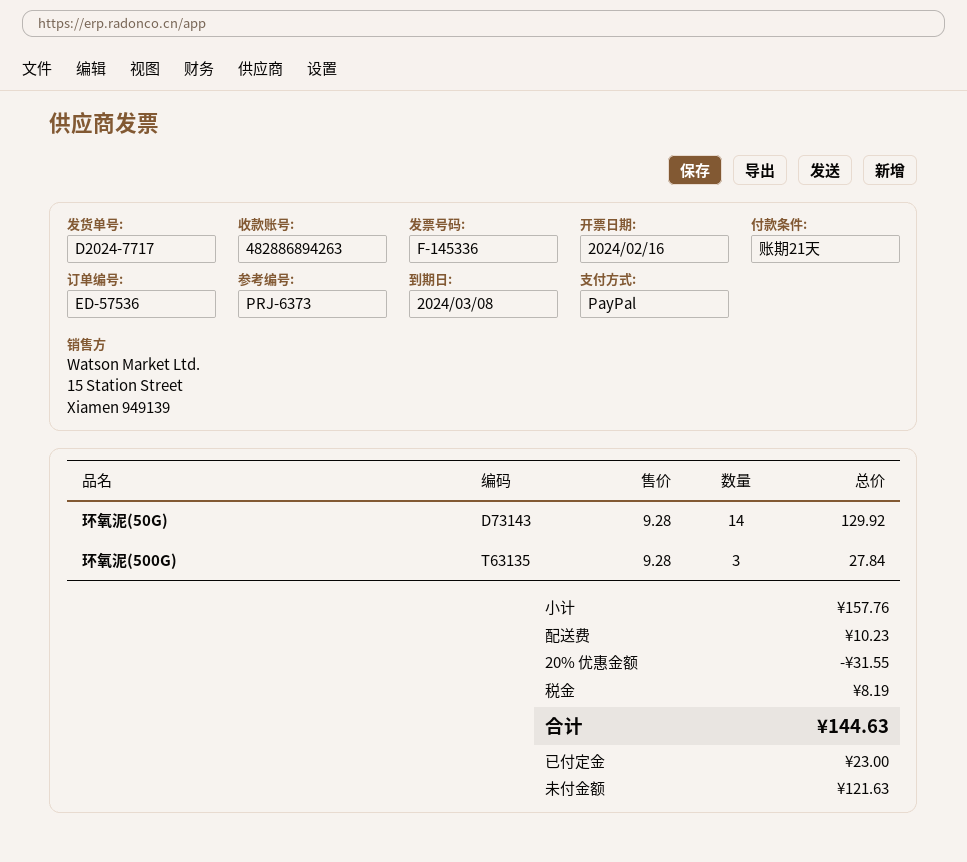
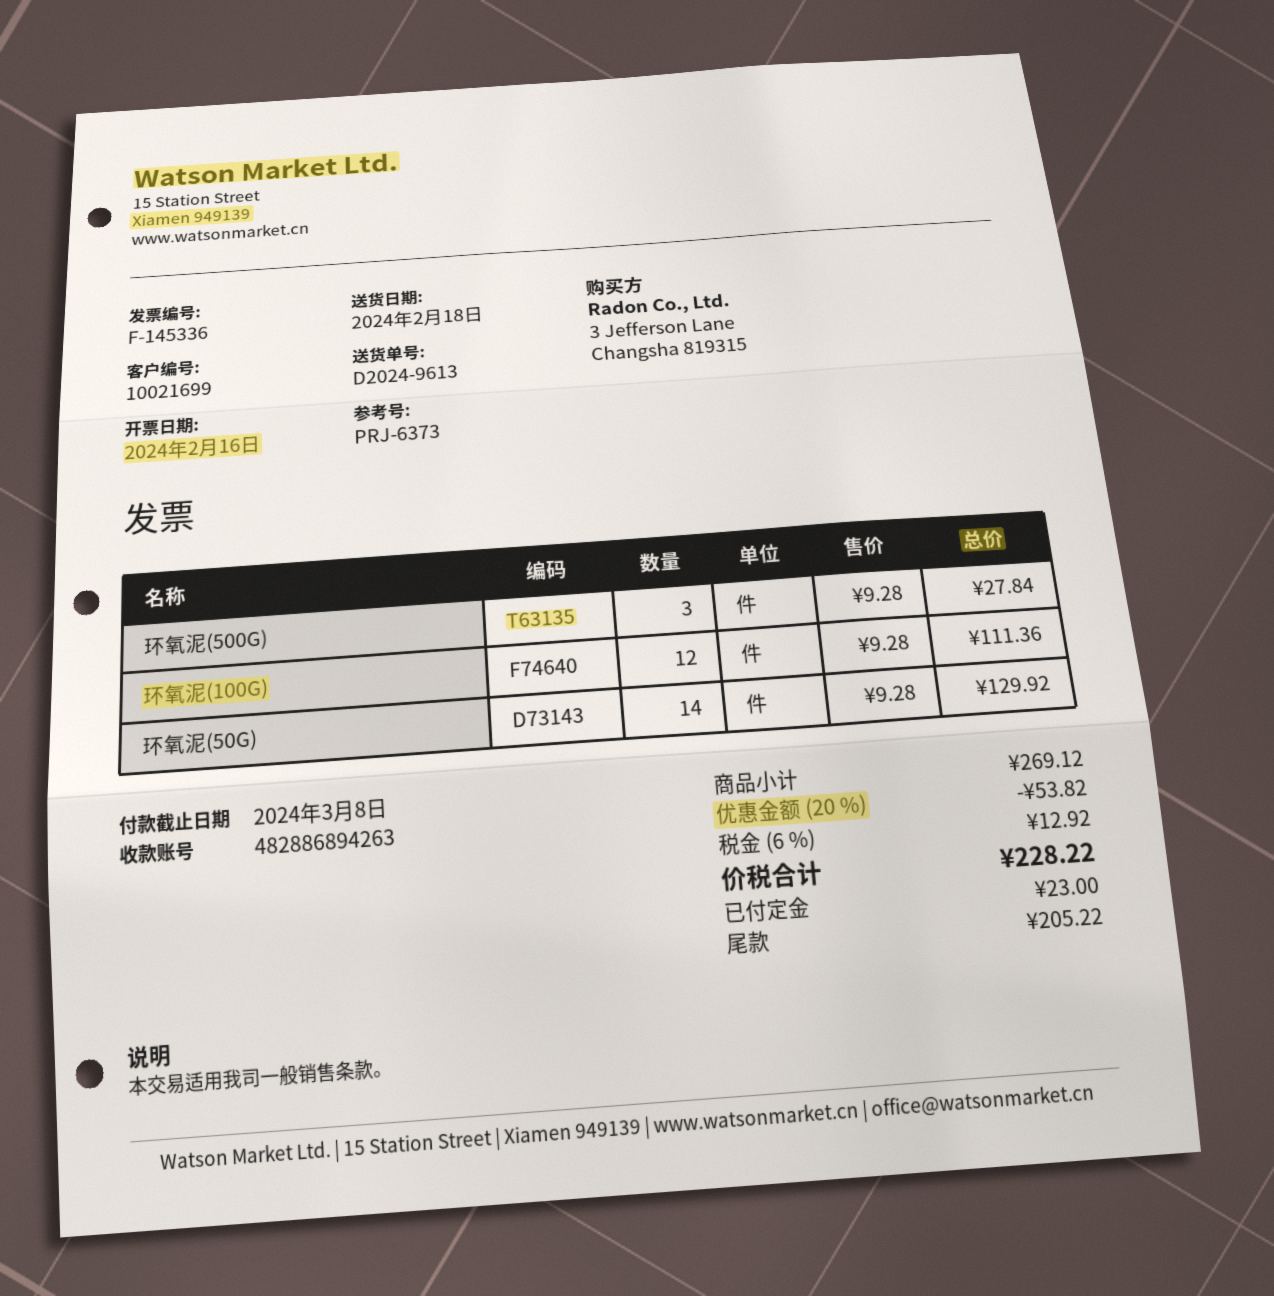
delivery note number: D2024-7717 -> D2024-9613
环氧泥(100G): none -> 12 x 9.28 = 111.36
subtotal: 157.76 -> 269.12
discount: 20% = 31.55 -> 20% = 53.82
shipping: 10.23 -> none
tax: 8.19 -> 12.92
total: 144.63 -> 228.22
balance: 121.63 -> 205.22

